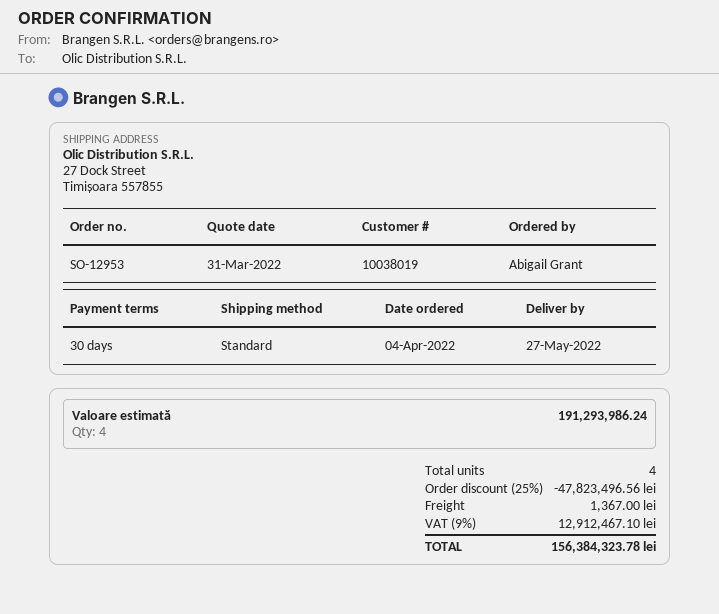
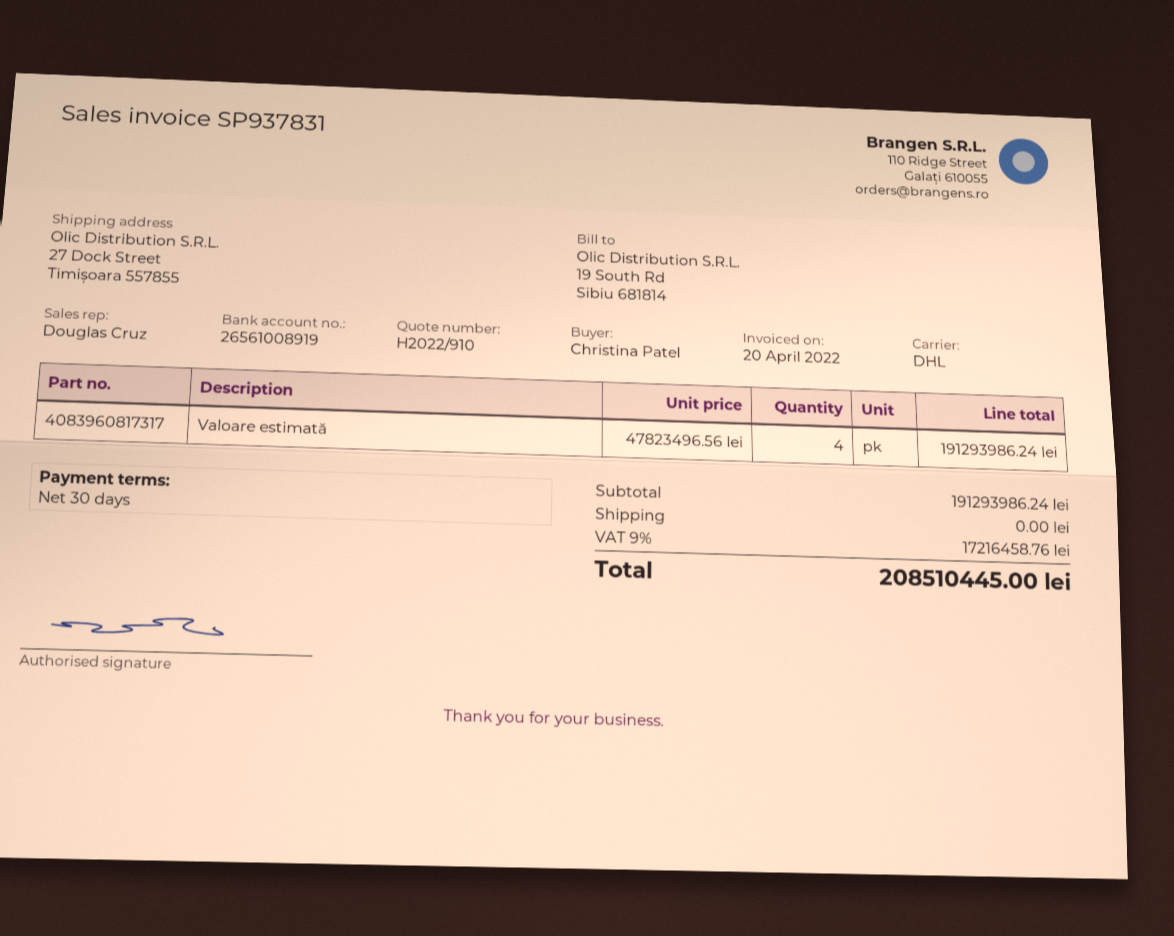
ordered by: Abigail Grant -> Christina Patel
shipping method: standard -> DHL
discount: 25% = 47823496.56 -> none
shipping: 1367.00 -> 0.00
tax: 9% = 12912467.10 -> 9% = 17216458.76
total: 156384323.78 -> 208510445.00

